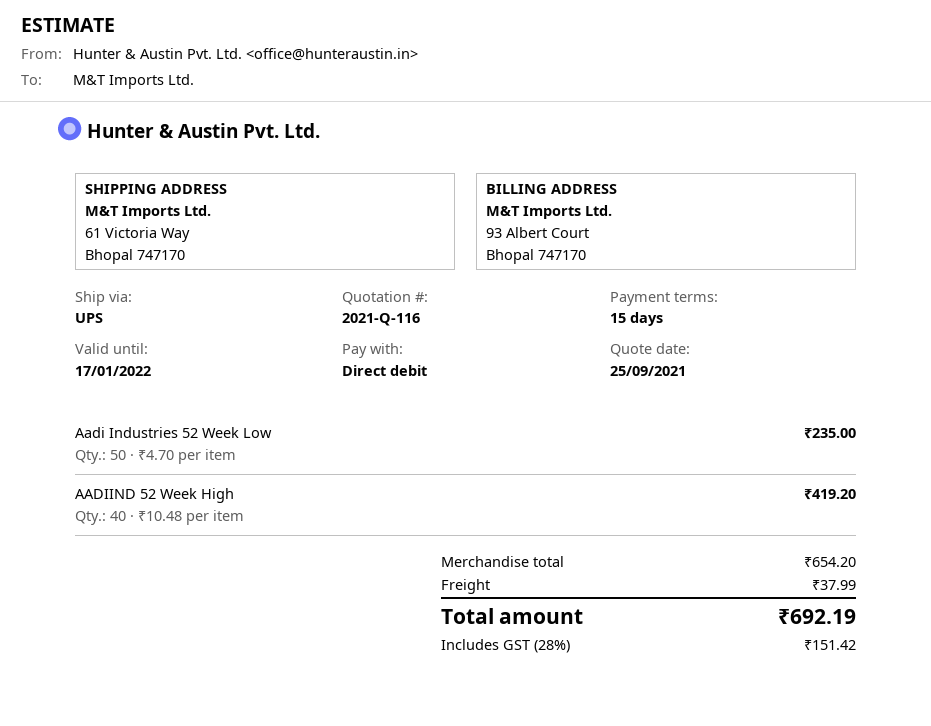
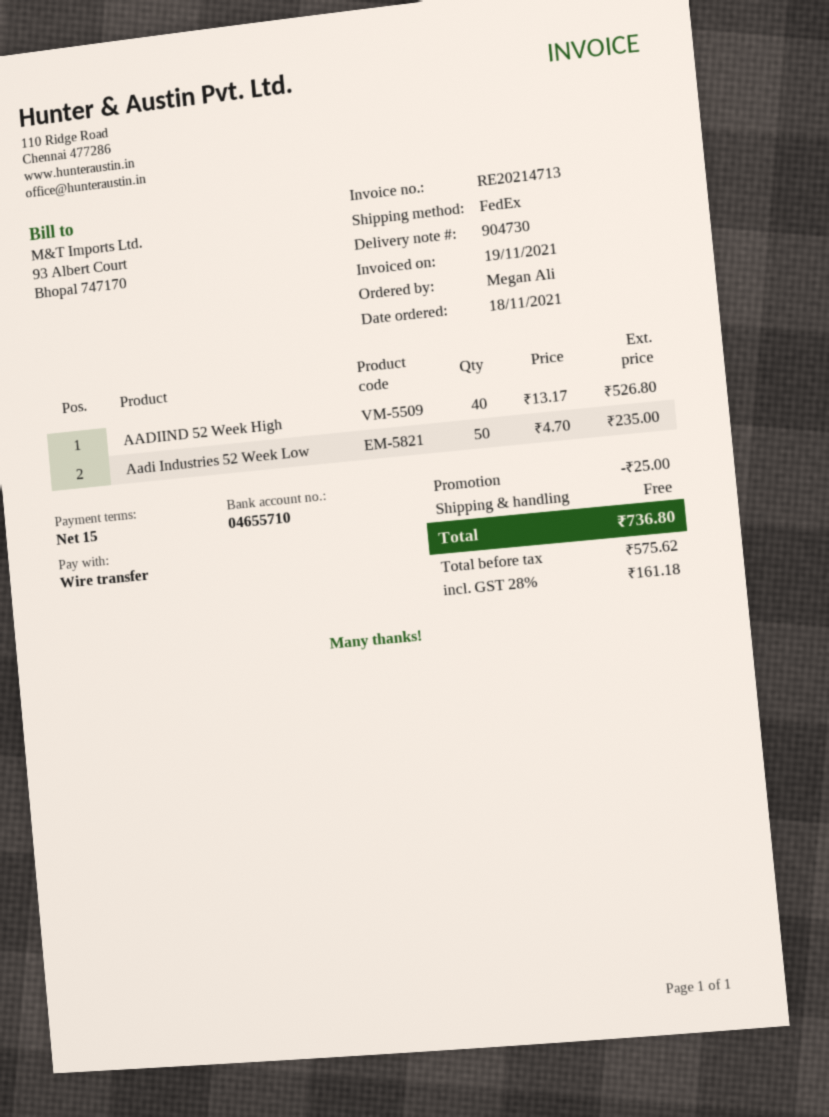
payment method: direct debit -> bank transfer
shipping method: UPS -> FedEx
AADIIND 52 Week High: 40 x 10.48 = 419.20 -> 40 x 13.17 = 526.80
discount: none -> 25.00
shipping: 37.99 -> 0.00
tax: 28% = 151.42 -> 28% = 161.18
total: 692.19 -> 736.80

